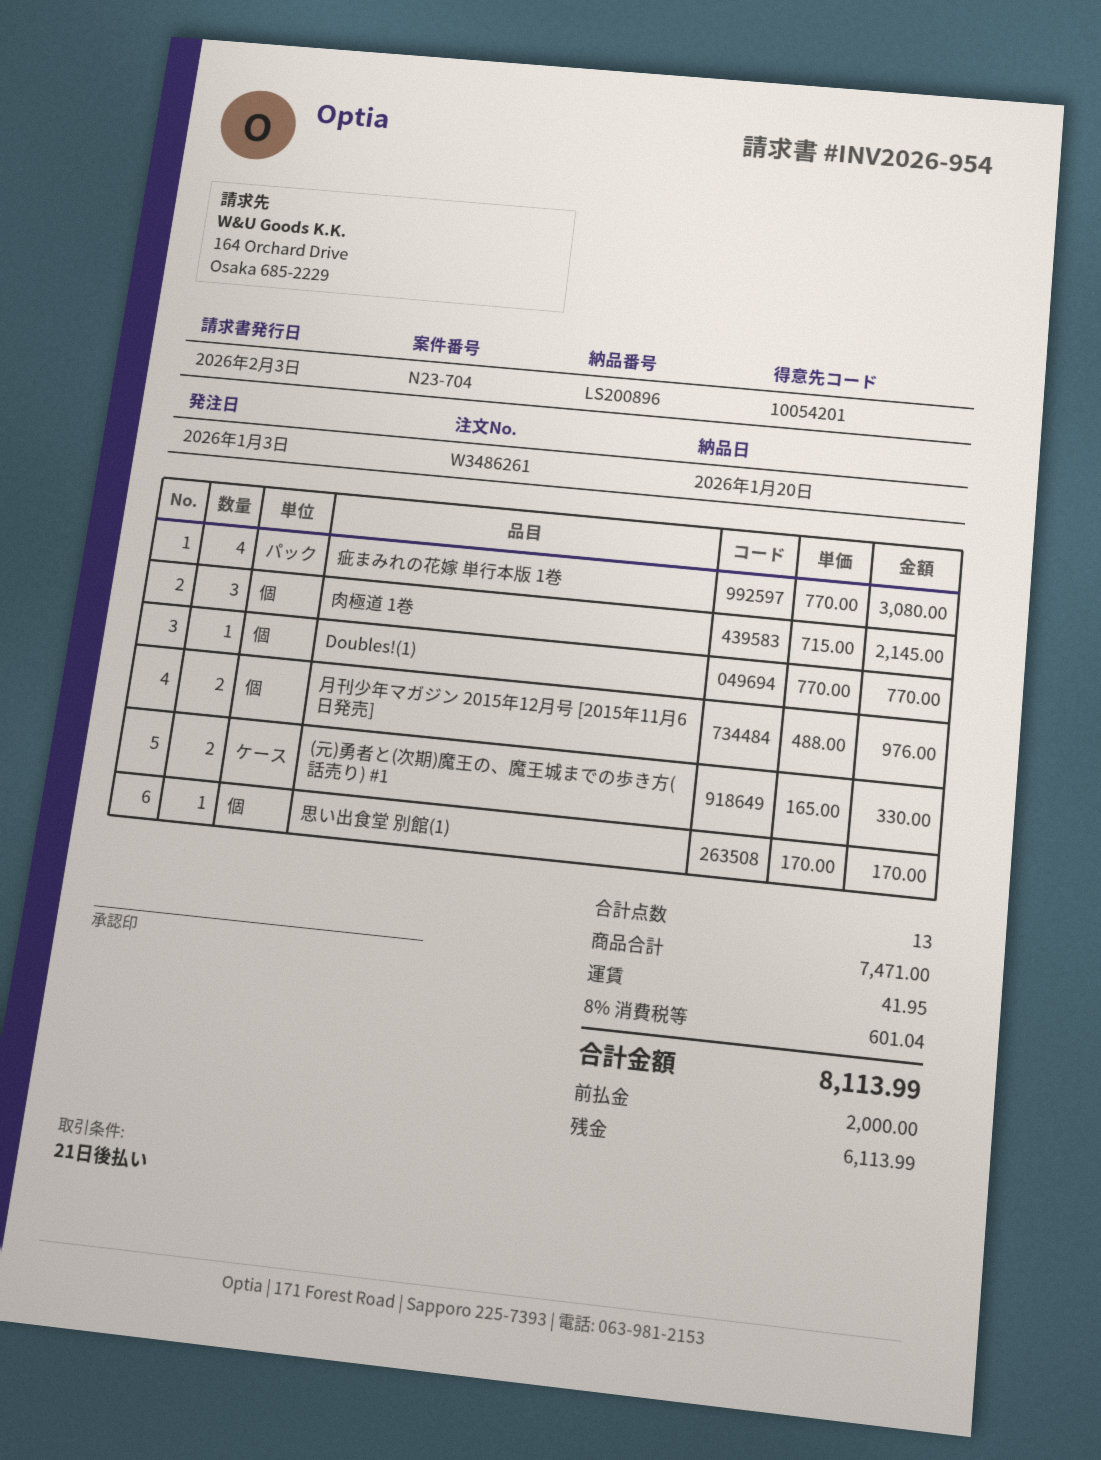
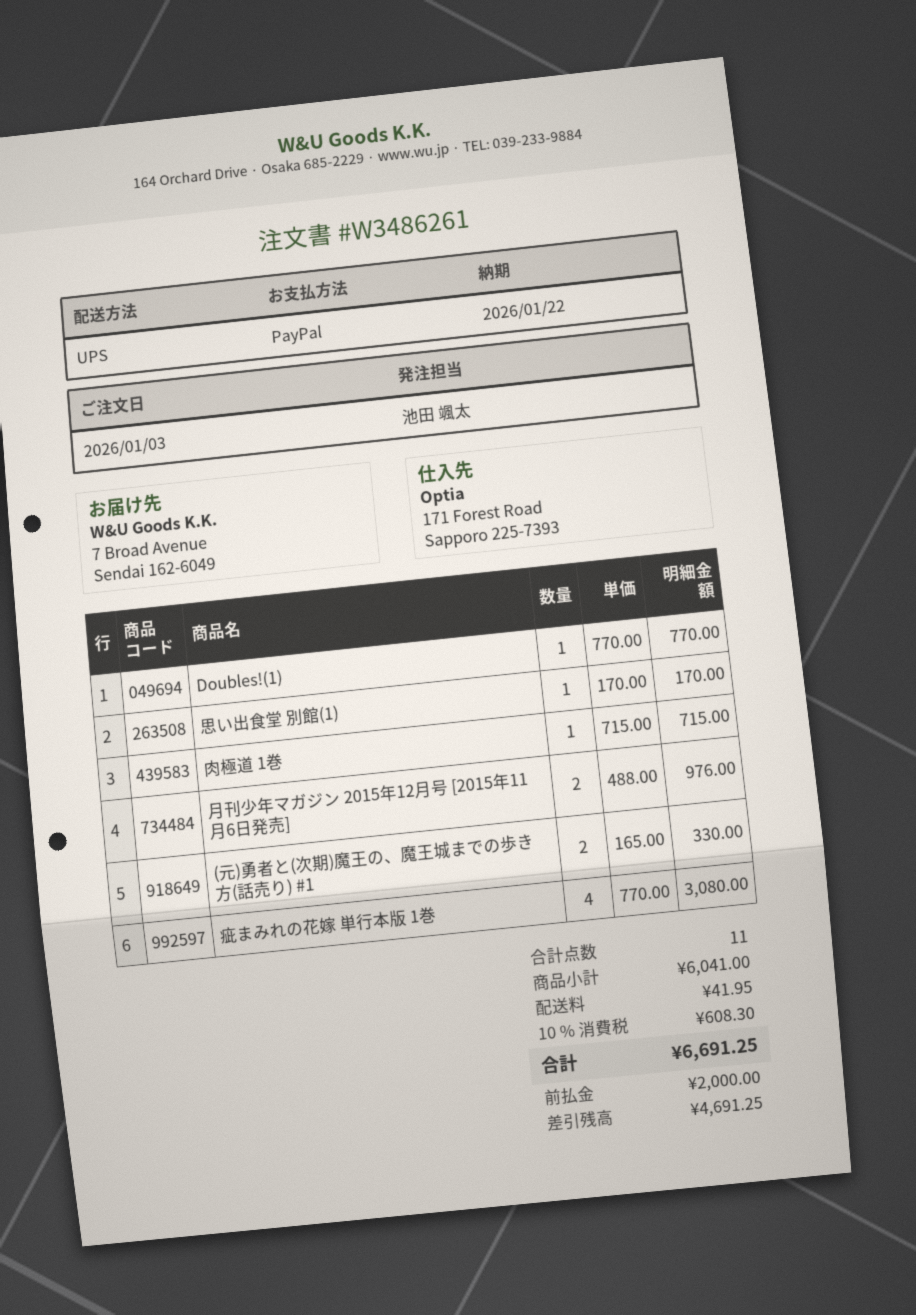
delivery date: 2026-01-20 -> 2026-01-22
肉極道 1巻: 3 x 715.00 = 2145.00 -> 1 x 715.00 = 715.00
total quantity: 13 -> 11
subtotal: 7471.00 -> 6041.00
tax: 8% = 601.04 -> 10% = 608.30
total: 8113.99 -> 6691.25
balance: 6113.99 -> 4691.25

